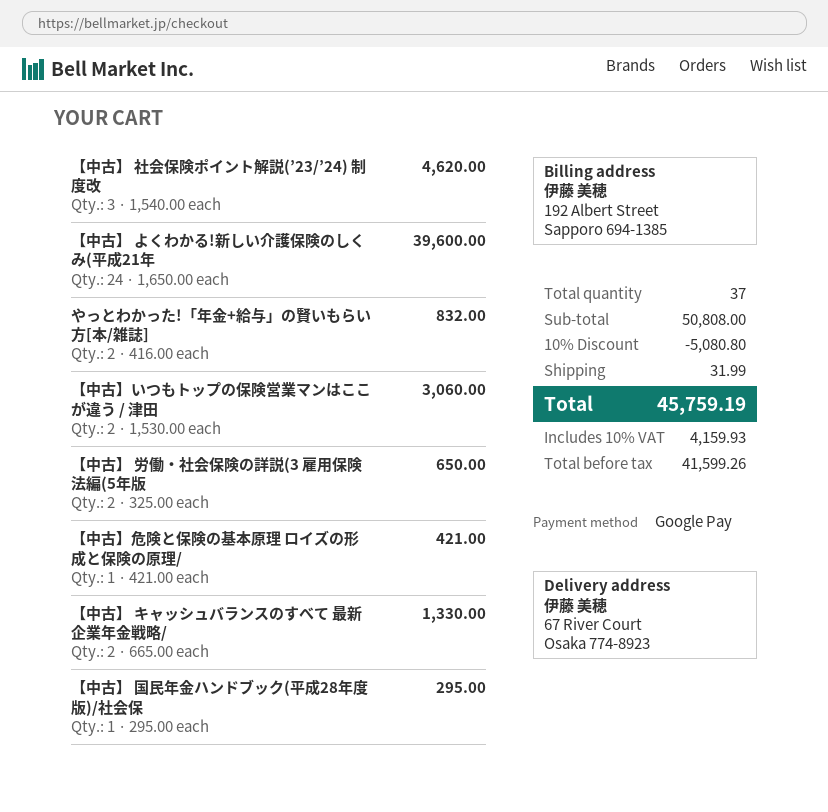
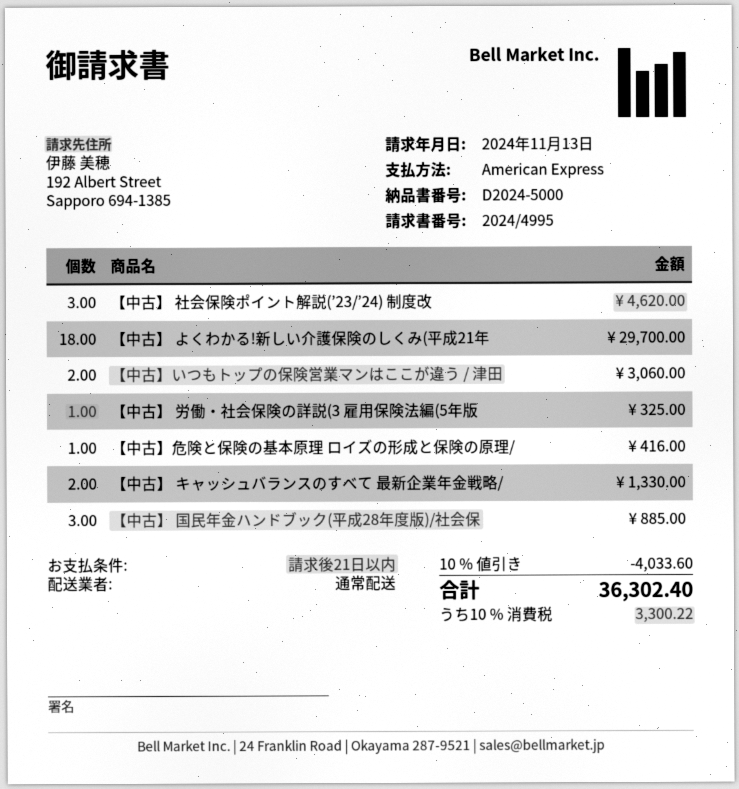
payment method: Google Pay -> American Express
【中古】 よくわかる!新しい介護保険のしくみ(平成21年: 24 for 39600.00 -> 18 for 29700.00
やっとわかった!「年金+給与」の賢いもらい方[本/雑誌]: 2 for 832.00 -> none
【中古】 労働・社会保険の詳説(3 雇用保険法編(5年版: 2 for 650.00 -> 1 for 325.00
【中古】危険と保険の基本原理 ロイズの形成と保険の原理/: 1 for 421.00 -> 1 for 416.00
【中古】 国民年金ハンドブック(平成28年度版)/社会保: 1 for 295.00 -> 3 for 885.00
discount: 10% = 5080.80 -> 10% = 4033.60
shipping: 31.99 -> none
tax: 10% = 4159.93 -> 10% = 3300.22
total: 45759.19 -> 36302.40

